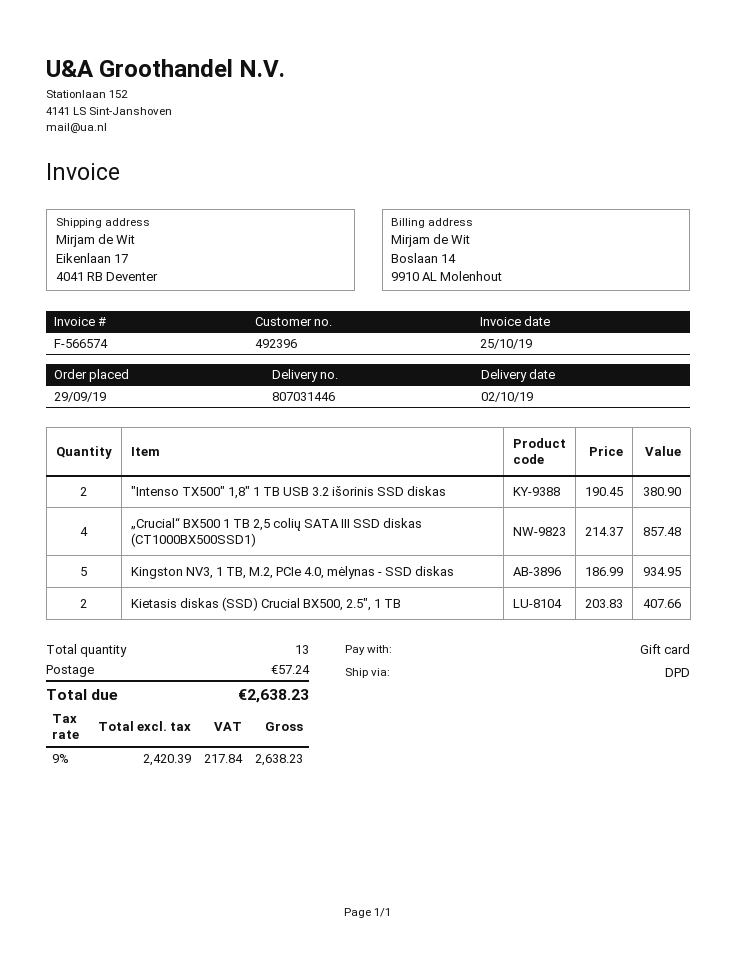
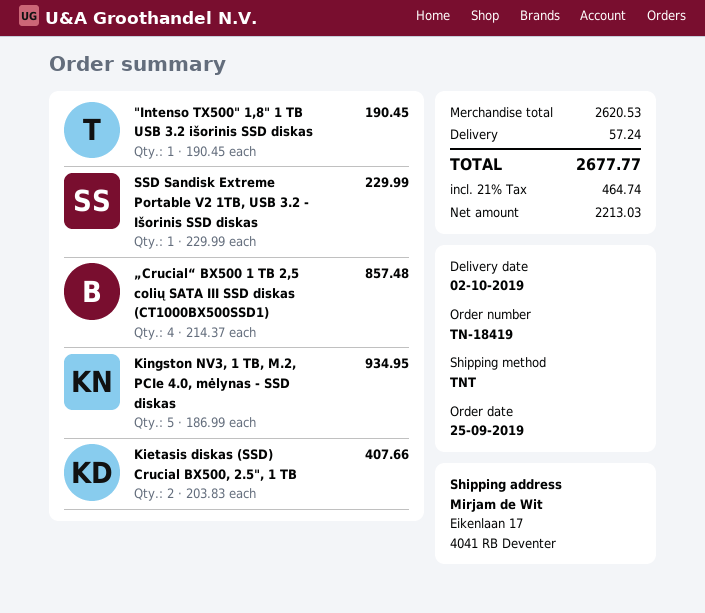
order date: 2019-09-29 -> 2019-09-25
shipping method: DPD -> TNT
"Intenso TX500" 1,8" 1 TB USB 3.2 išorinis SSD diskas: 2 x 190.45 = 380.90 -> 1 x 190.45 = 190.45
SSD Sandisk Extreme Portable V2 1TB, USB 3.2 - Išorinis SSD diskas: none -> 1 x 229.99 = 229.99
net: 2420.39 -> 2213.03
tax: 9% = 217.84 -> 21% = 464.74
total: 2638.23 -> 2677.77

